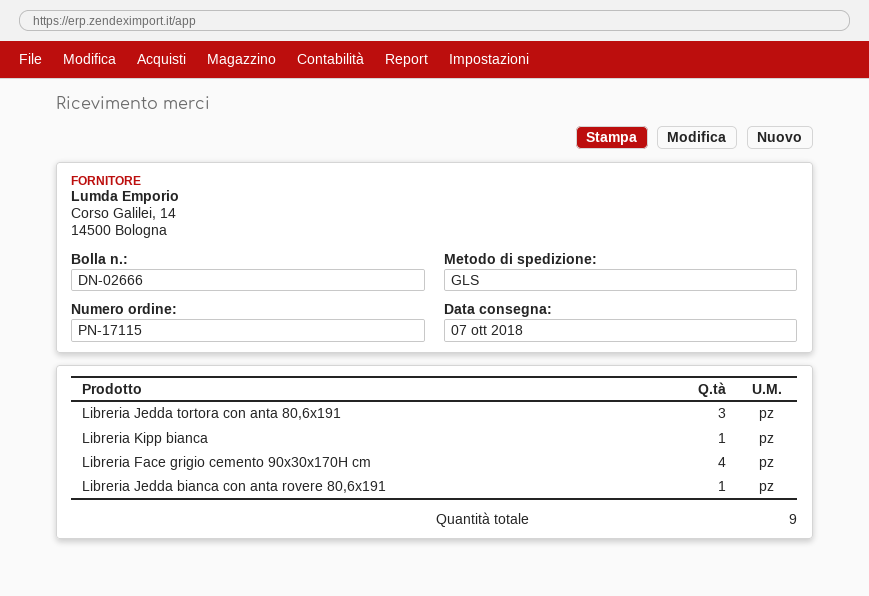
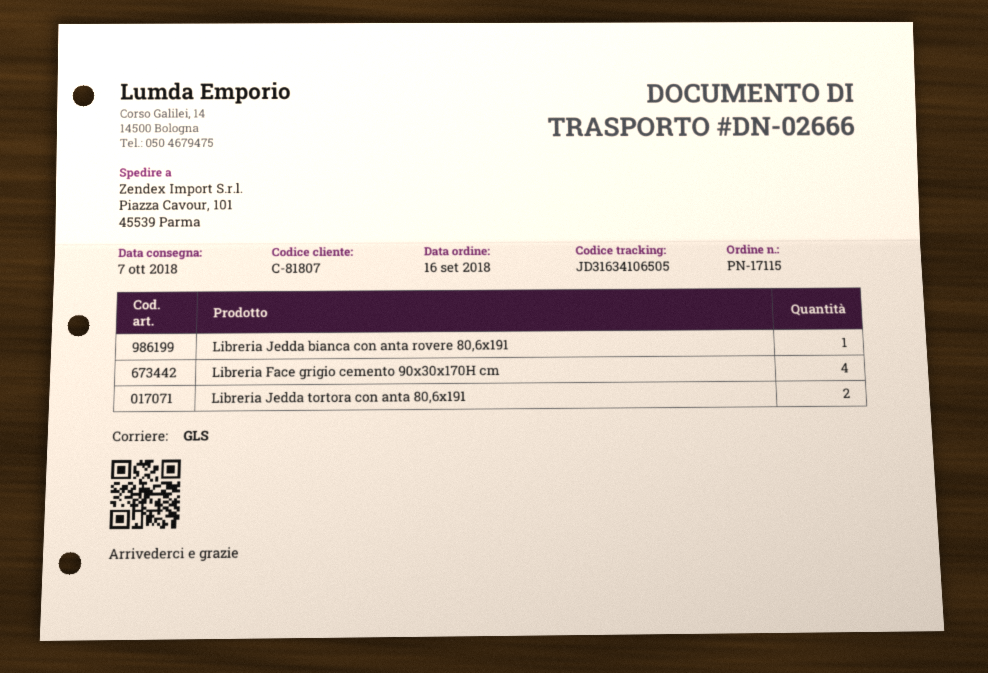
Libreria Jedda tortora con anta 80,6x191: 3 -> 2
Libreria Kipp bianca: 1 -> none

